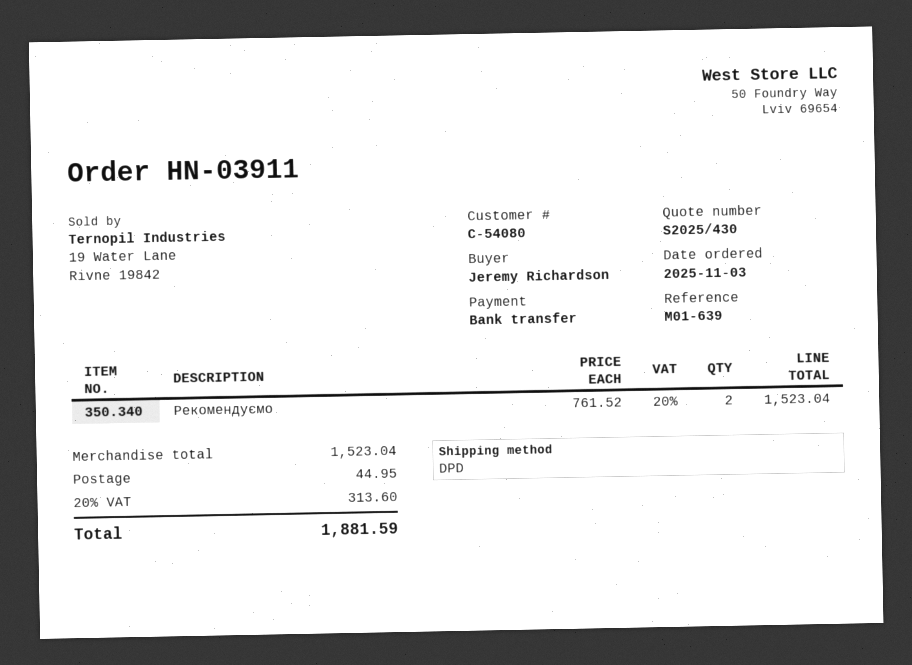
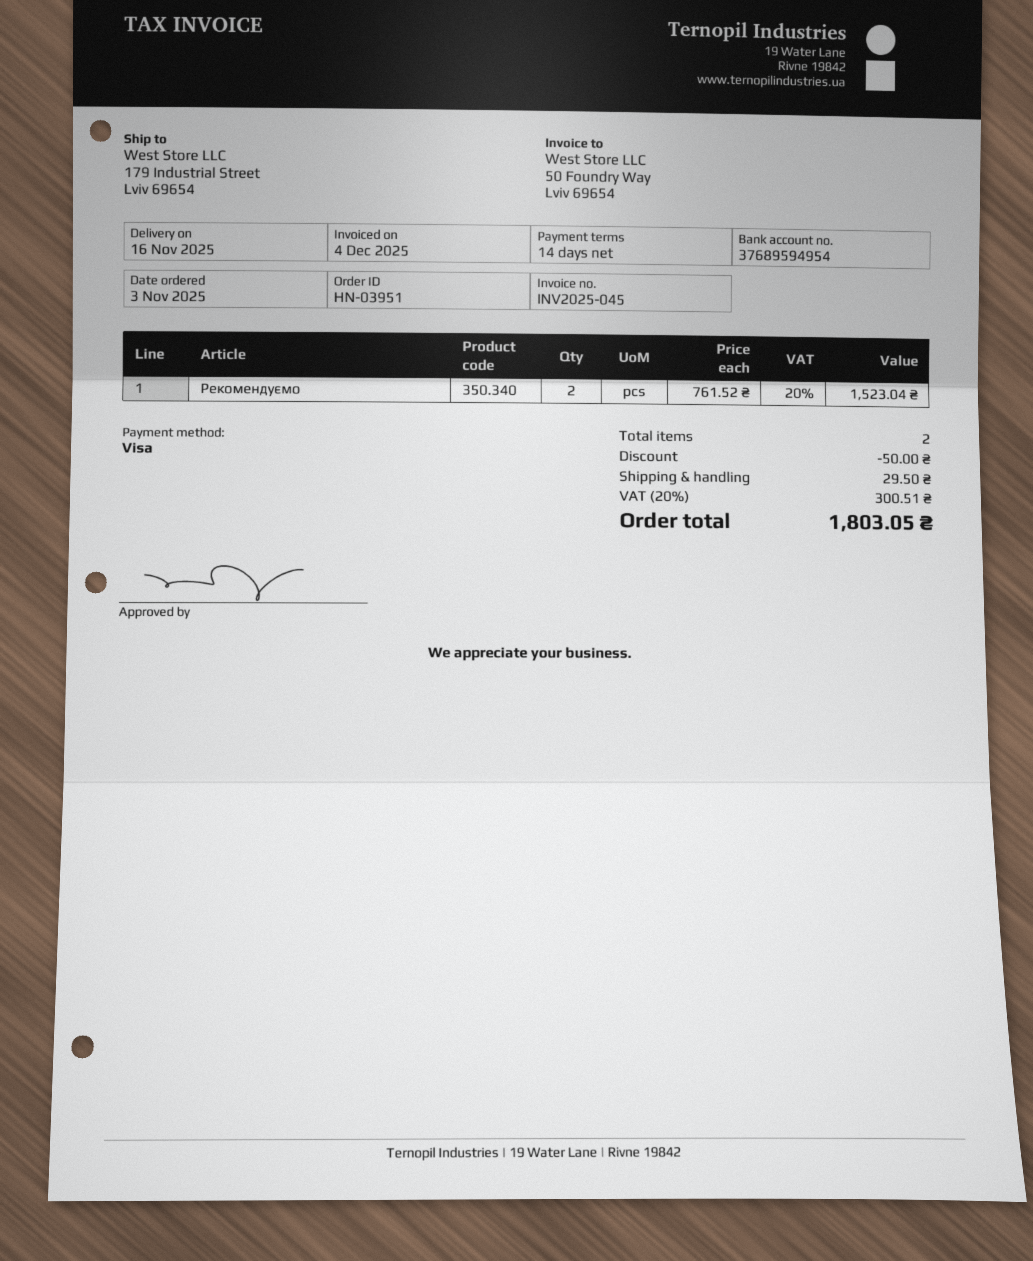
order number: HN-03911 -> HN-03951
payment method: bank transfer -> Visa
discount: none -> 50.00
shipping: 44.95 -> 29.50
tax: 20% = 313.60 -> 20% = 300.51
total: 1881.59 -> 1803.05

